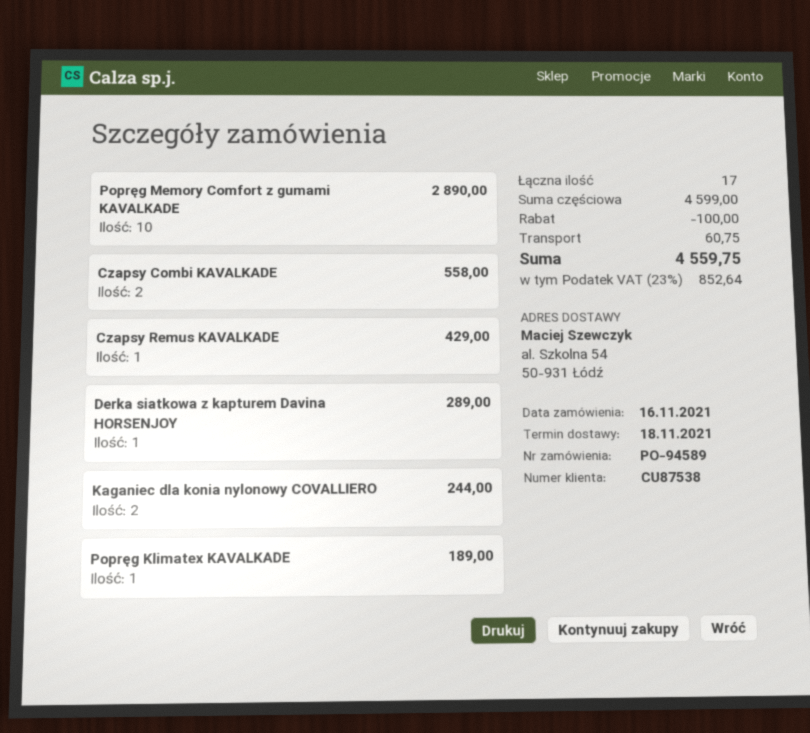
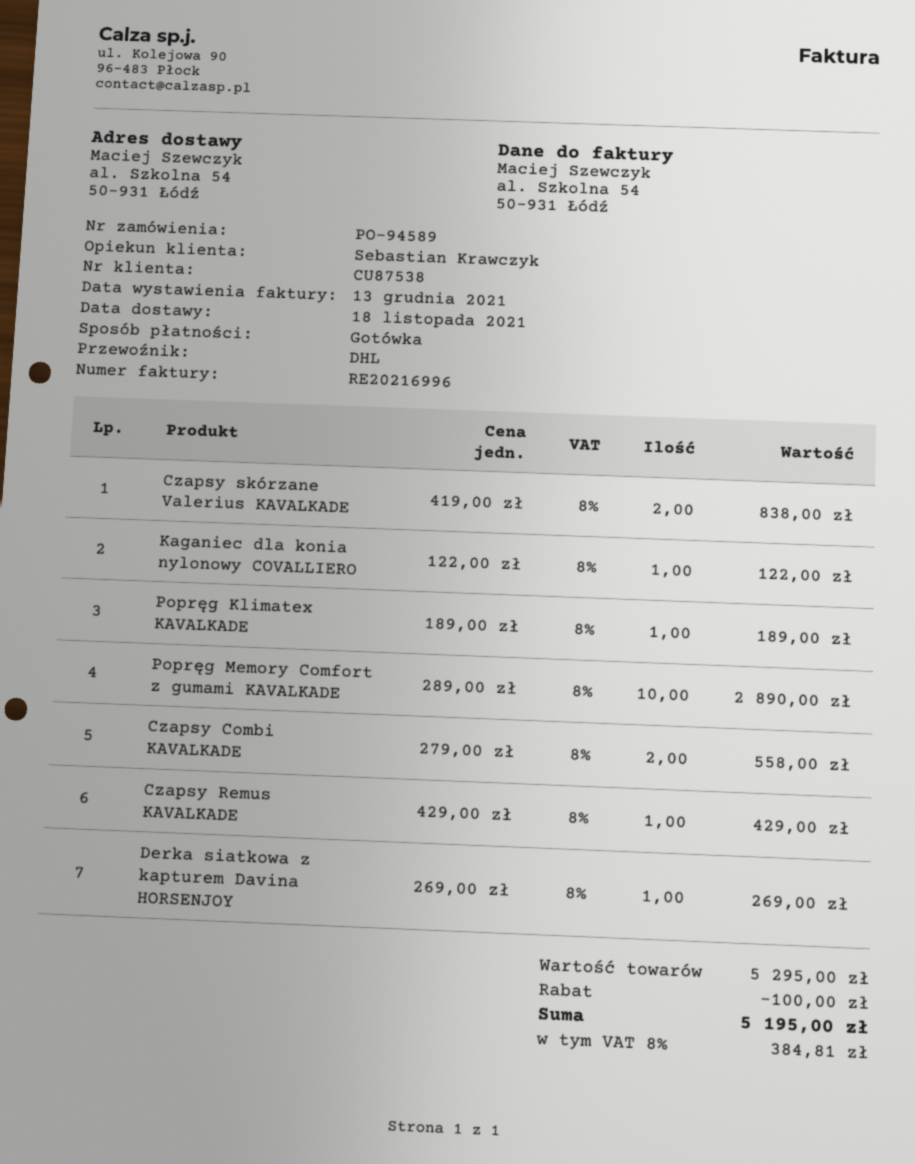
Derka siatkowa z kapturem Davina HORSENJOY: 1 for 289.00 -> 1 for 269.00
Kaganiec dla konia nylonowy COVALLIERO: 2 for 244.00 -> 1 for 122.00
Czapsy skórzane Valerius KAVALKADE: none -> 2 for 838.00
subtotal: 4599.00 -> 5295.00
shipping: 60.75 -> none
tax: 23% = 852.64 -> 8% = 384.81
total: 4559.75 -> 5195.00

